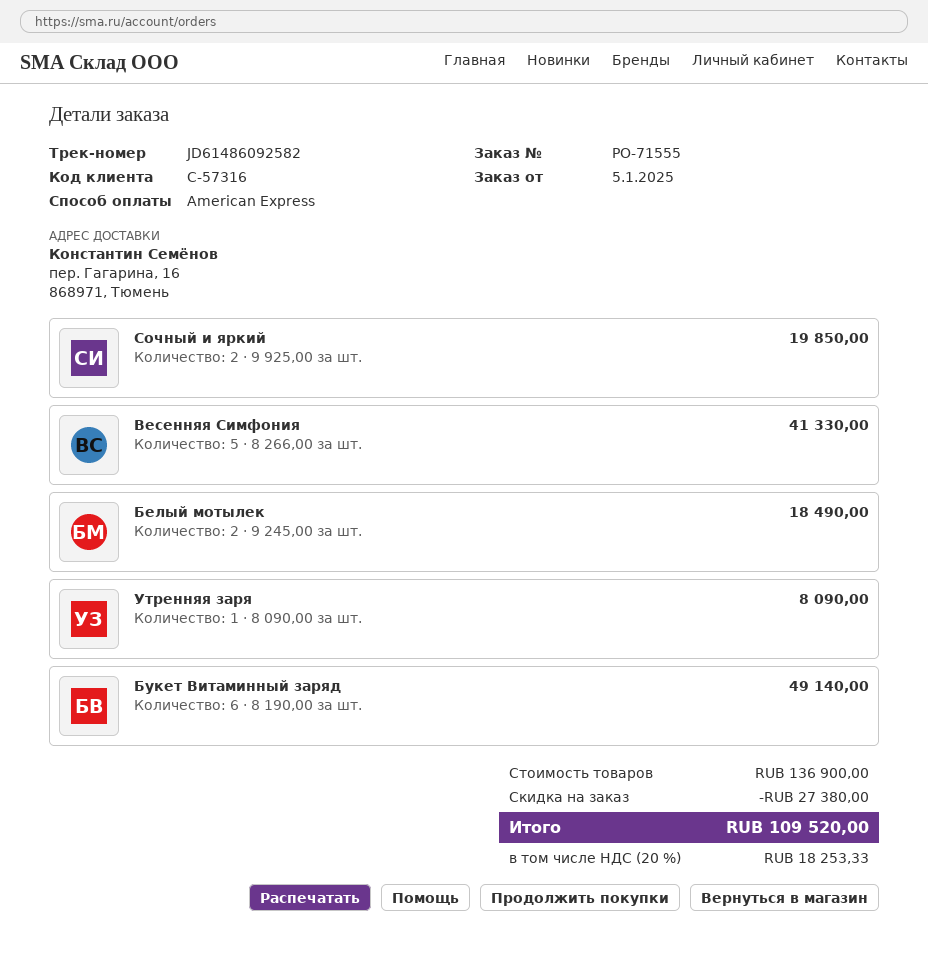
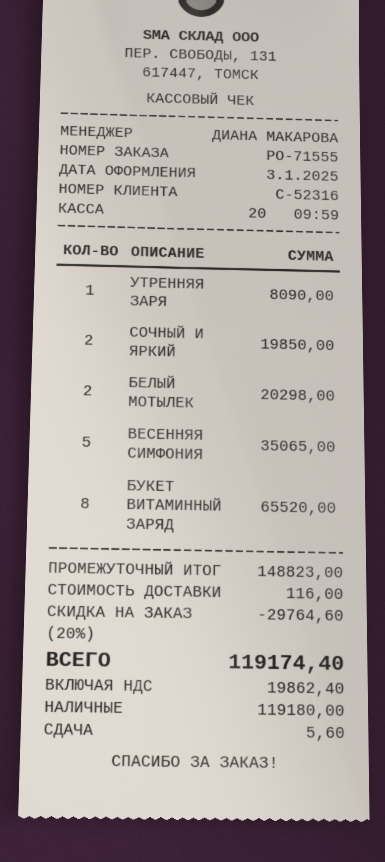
order date: 2025-01-05 -> 2025-01-03
customer number: C-57316 -> C-52316
payment method: American Express -> cash
Весенняя Симфония: 5 for 41330.00 -> 5 for 35065.00
Белый мотылек: 2 for 18490.00 -> 2 for 20298.00
Букет Витаминный заряд: 6 for 49140.00 -> 8 for 65520.00
subtotal: 136900.00 -> 148823.00
discount: 27380.00 -> 29764.60
shipping: none -> 116.00
tax: 18253.33 -> 19862.40
total: 109520.00 -> 119174.40

